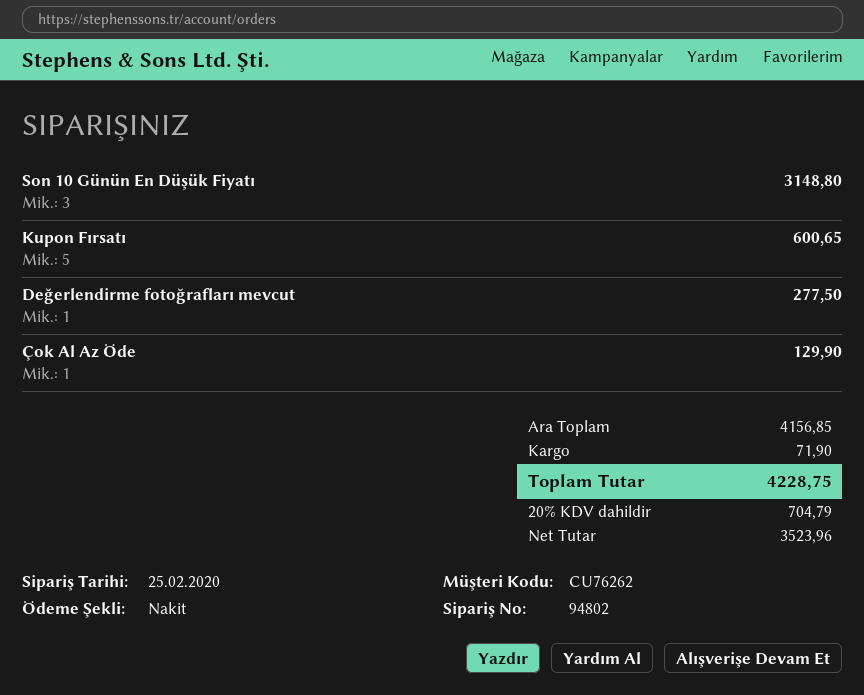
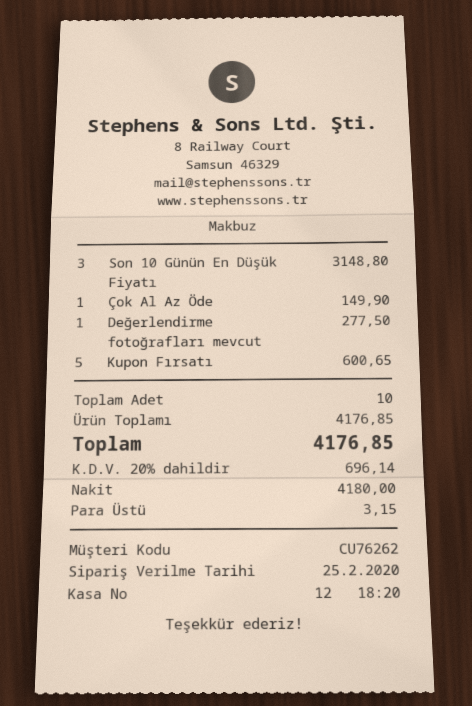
Çok Al Az Öde: 1 for 129.90 -> 1 for 149.90
subtotal: 4156.85 -> 4176.85
shipping: 71.90 -> none
tax: 20% = 704.79 -> 20% = 696.14
total: 4228.75 -> 4176.85

